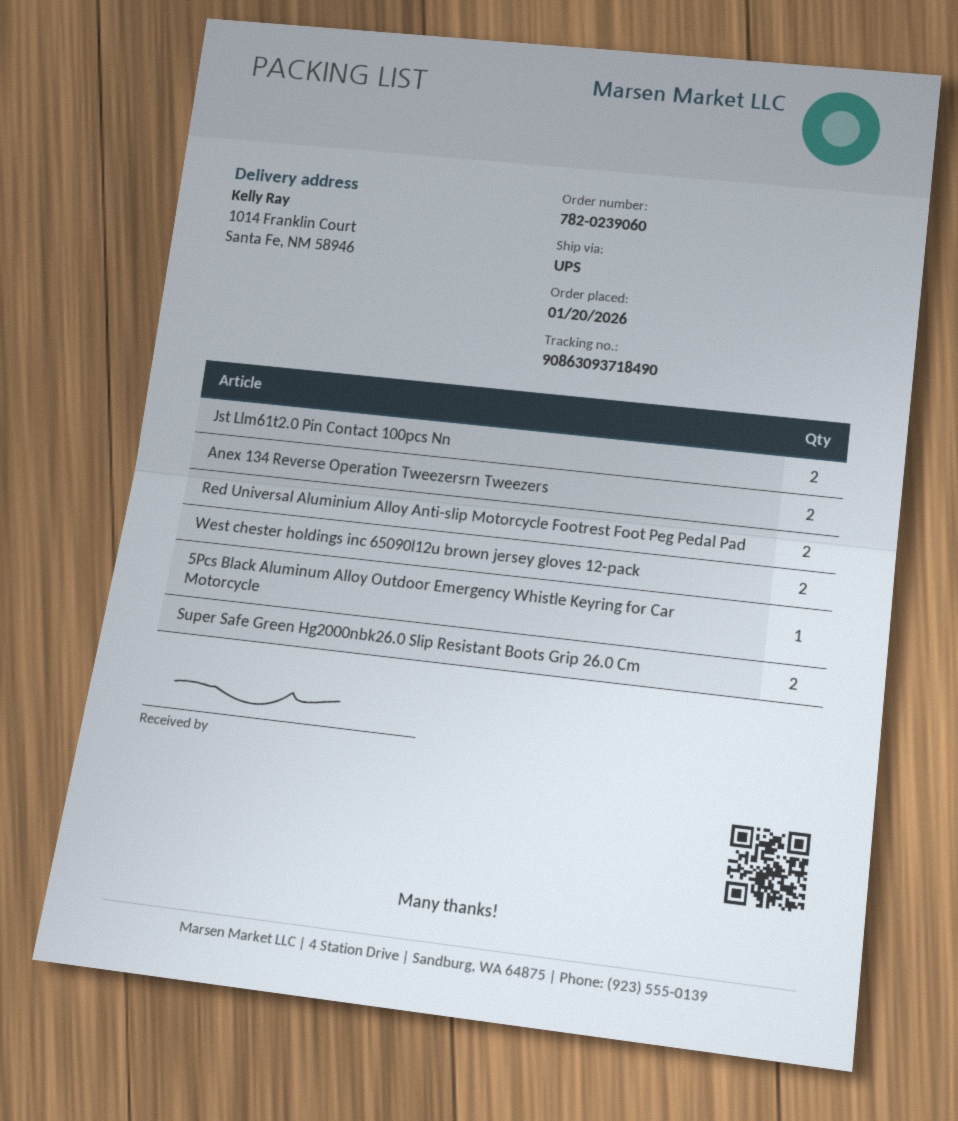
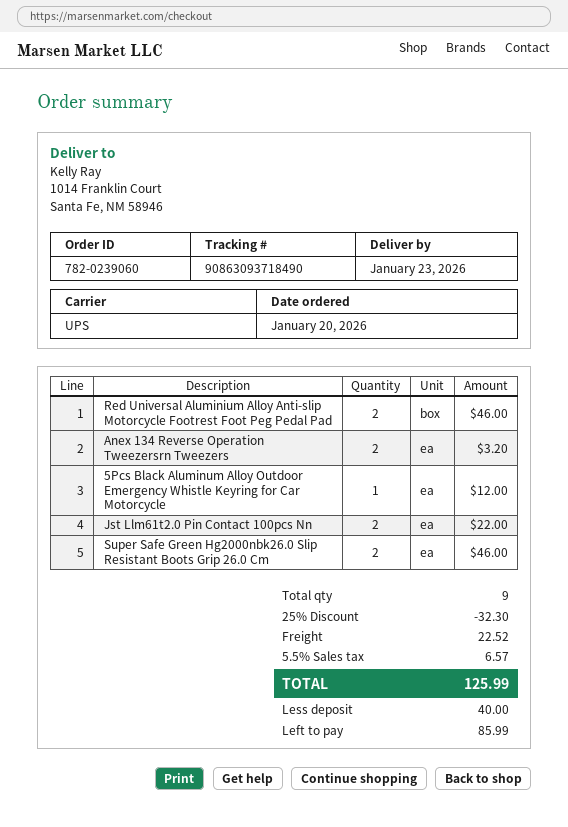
West chester holdings inc 65090l12u brown jersey gloves 12-pack: 2 -> none

